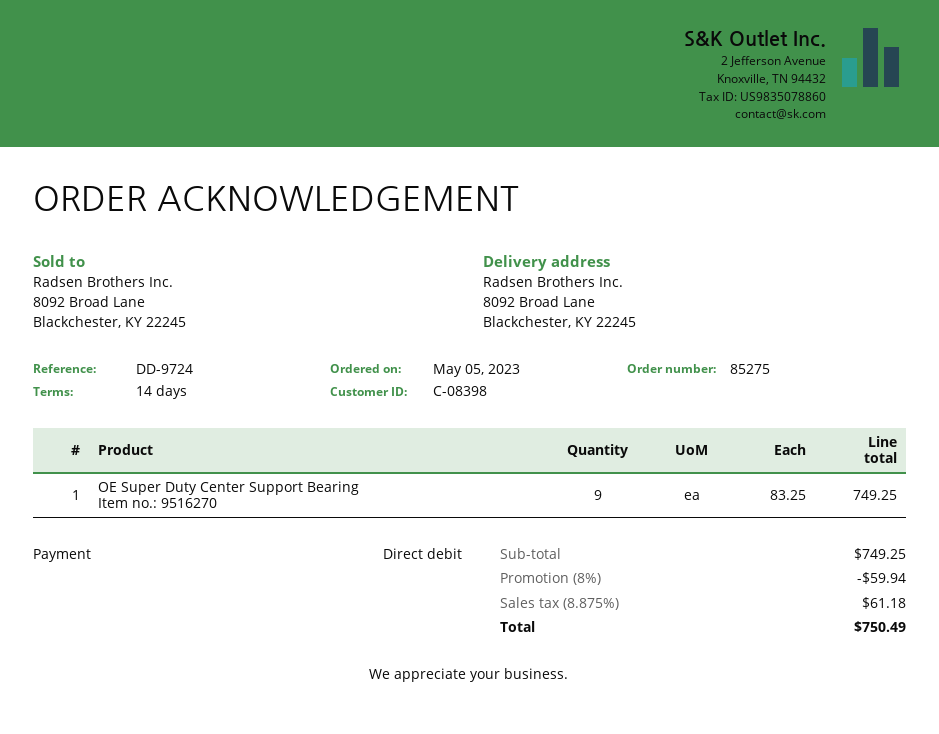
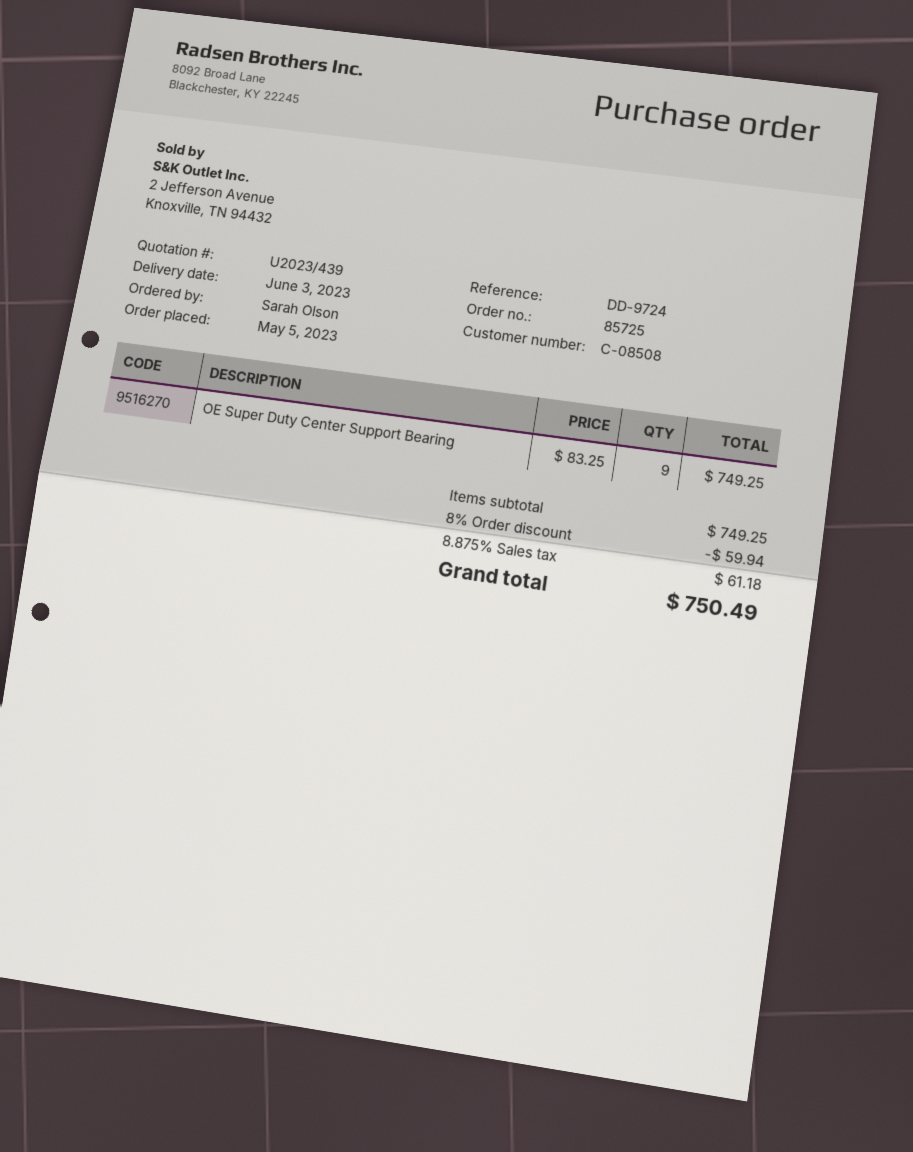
order number: 85275 -> 85725
customer number: C-08398 -> C-08508

